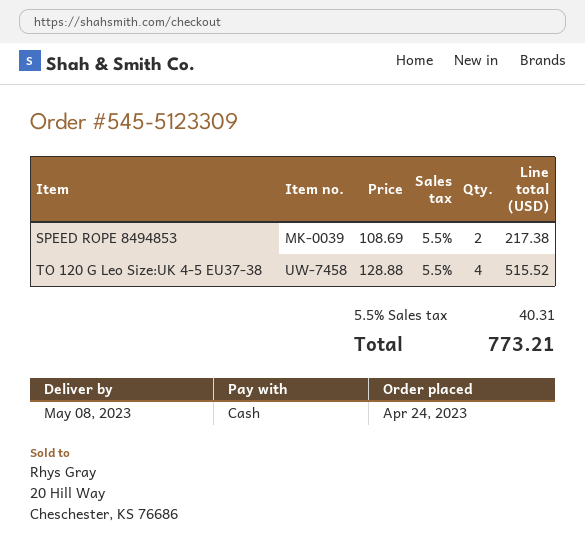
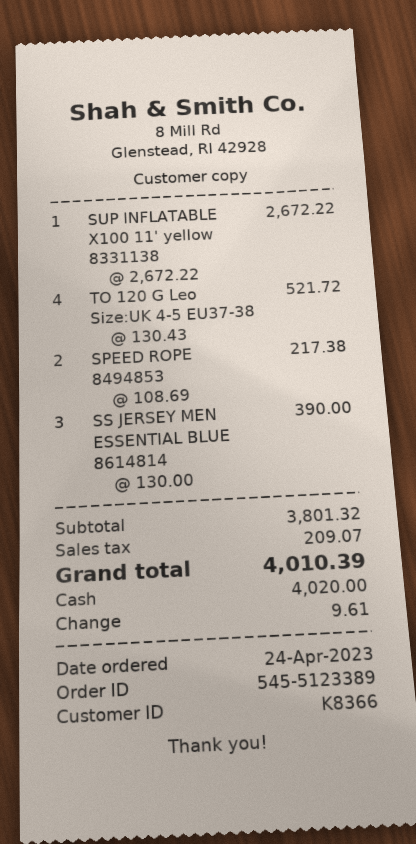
order number: 545-5123309 -> 545-5123389
TO 120 G Leo Size:UK 4-5 EU37-38: 4 x 128.88 = 515.52 -> 4 x 130.43 = 521.72
SUP INFLATABLE X100 11' yellow 8331138: none -> 1 x 2672.22 = 2672.22
SS JERSEY MEN ESSENTIAL BLUE 8614814: none -> 3 x 130.00 = 390.00
tax: 40.31 -> 209.07
total: 773.21 -> 4010.39

